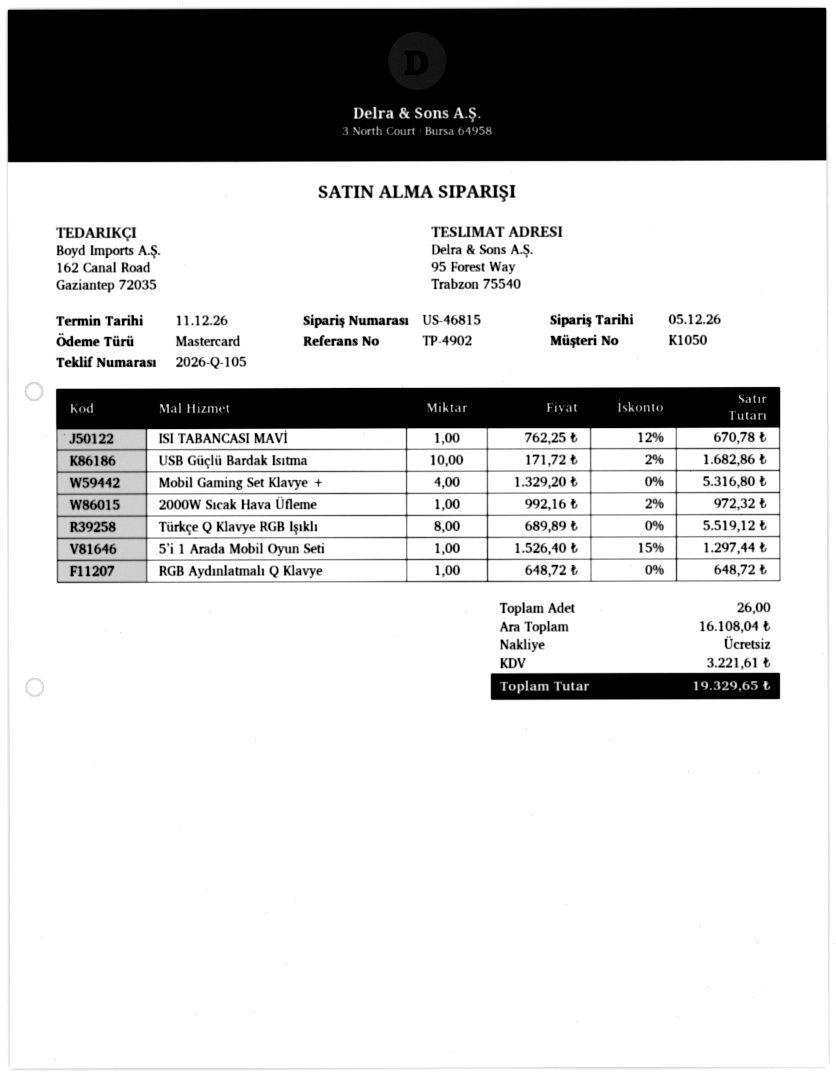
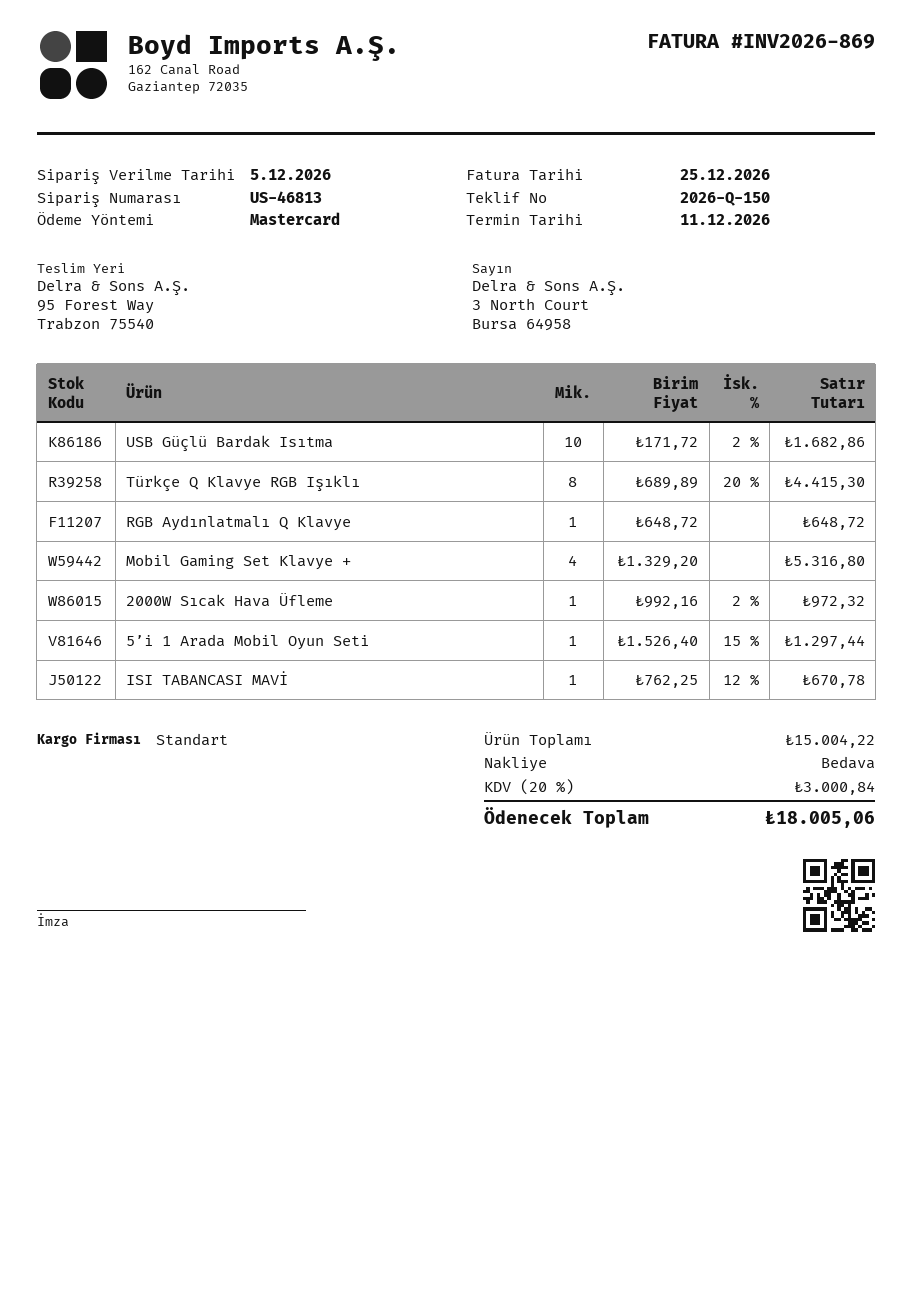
quote number: 2026-Q-105 -> 2026-Q-150
order number: US-46815 -> US-46813
Türkçe Q Klavye RGB Işıklı: 8 x 689.89 = 5519.12 -> 8 x 689.89 - 20% = 4415.30
subtotal: 16108.04 -> 15004.22
tax: 3221.61 -> 3000.84
total: 19329.65 -> 18005.06

